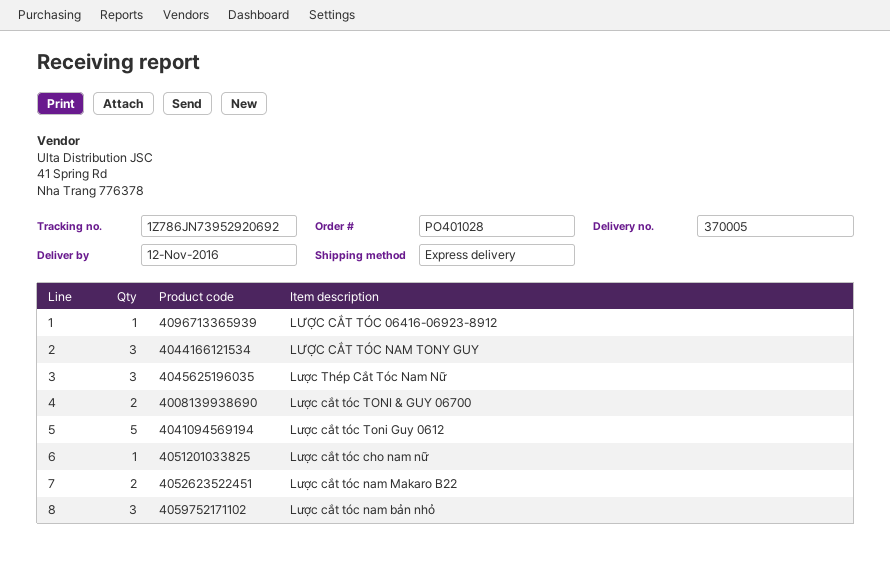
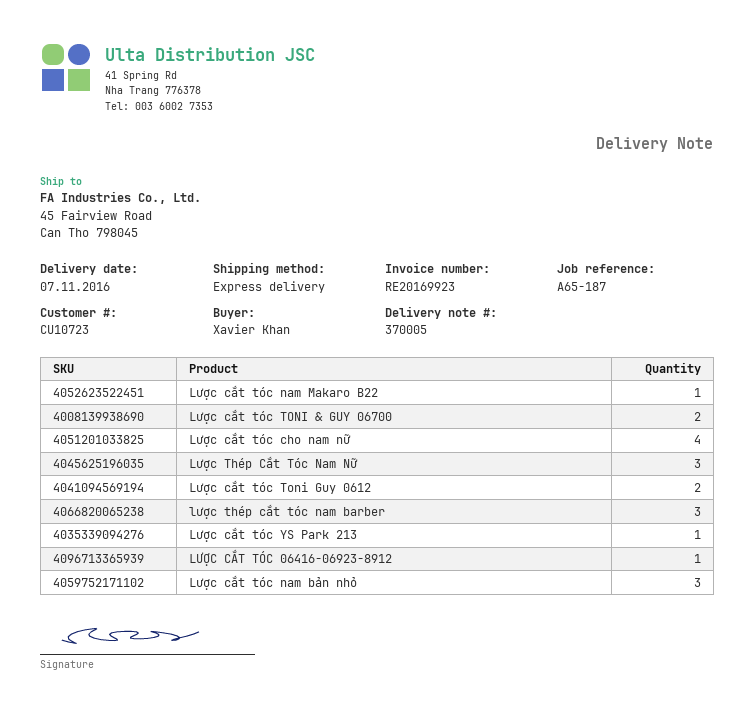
delivery date: 2016-11-12 -> 2016-11-07
LƯỢC CẮT TÓC NAM TONY GUY: 3 -> none
Lược cắt tóc Toni Guy 0612: 5 -> 2
Lược cắt tóc cho nam nữ: 1 -> 4
Lược cắt tóc nam Makaro B22: 2 -> 1
lược thép cắt tóc nam barber: none -> 3
Lược cắt tóc YS Park 213: none -> 1

